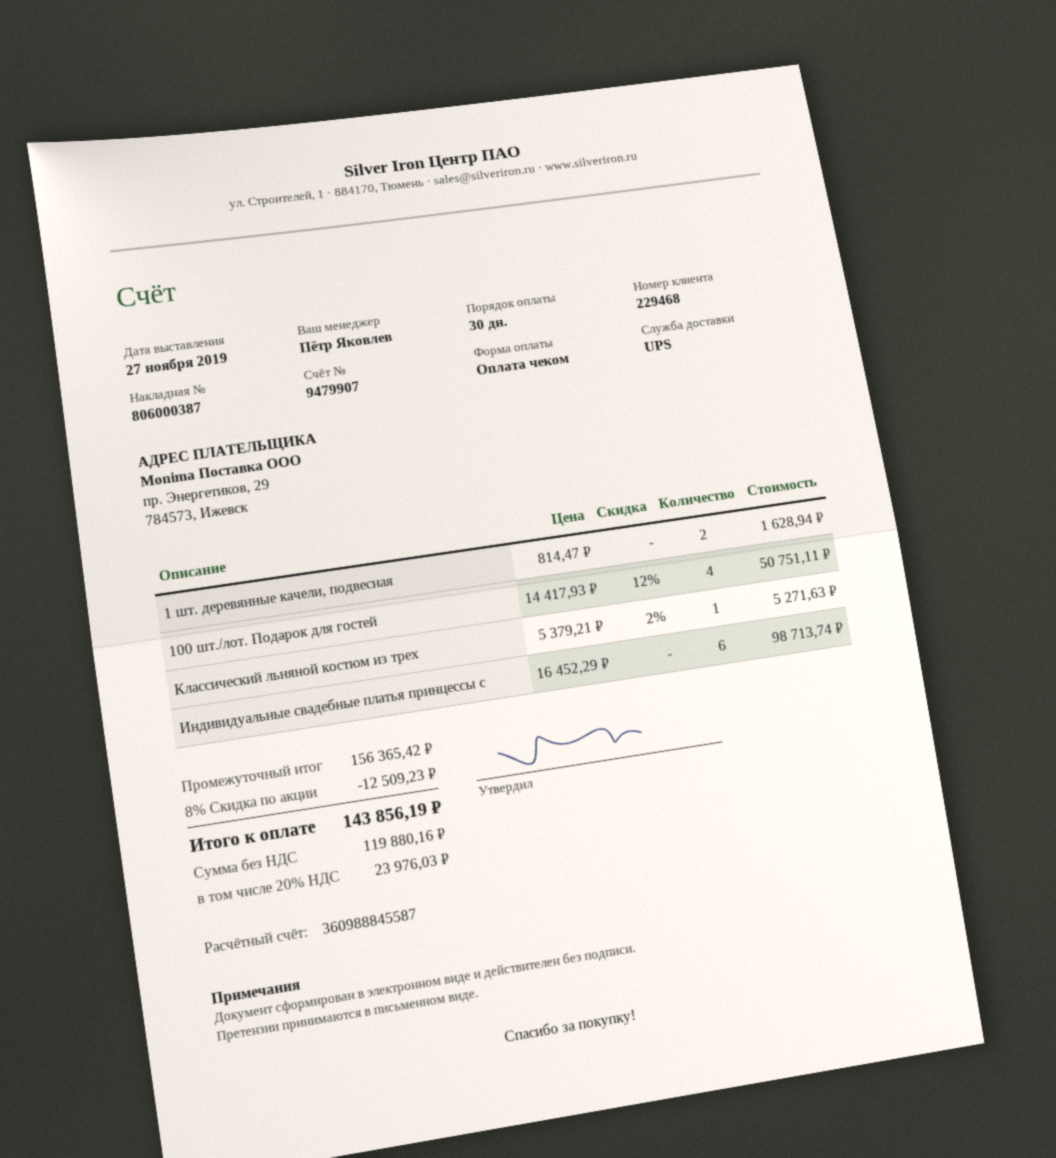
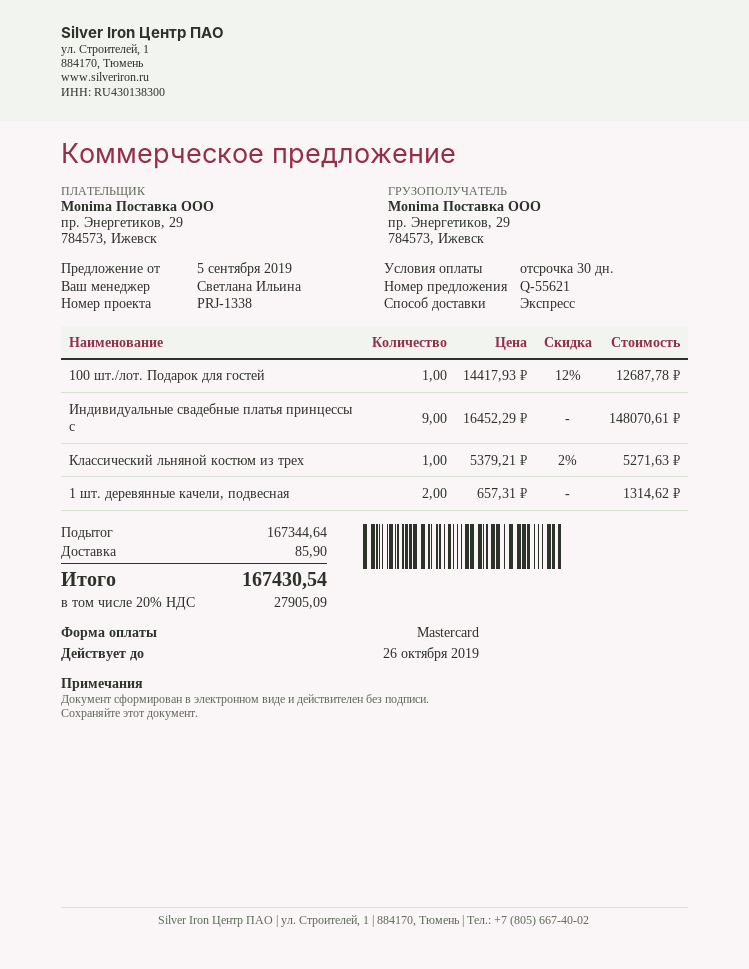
sales rep: Пётр Яковлев -> Светлана Ильина
payment method: cheque -> Mastercard
shipping method: UPS -> express
1 шт. деревянные качели, подвесная: 2 x 814.47 = 1628.94 -> 2 x 657.31 = 1314.62
100 шт./лот. Подарок для гостей: 4 x 14417.93 - 12% = 50751.11 -> 1 x 14417.93 - 12% = 12687.78
Индивидуальные свадебные платья принцессы с: 6 x 16452.29 = 98713.74 -> 9 x 16452.29 = 148070.61
subtotal: 156365.42 -> 167344.64
discount: 8% = 12509.23 -> none
shipping: none -> 85.90
tax: 20% = 23976.03 -> 20% = 27905.09
total: 143856.19 -> 167430.54

